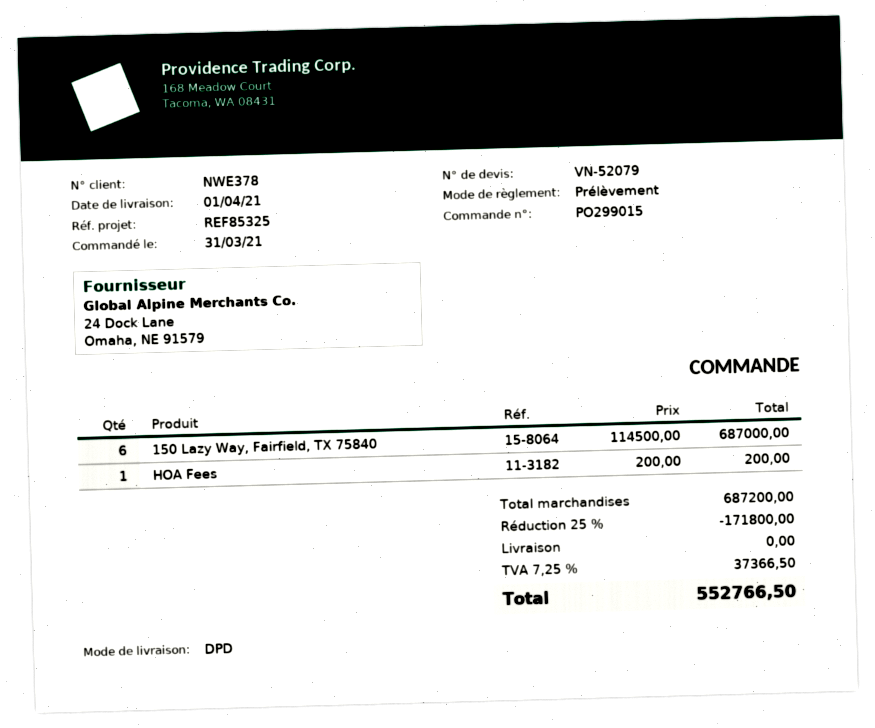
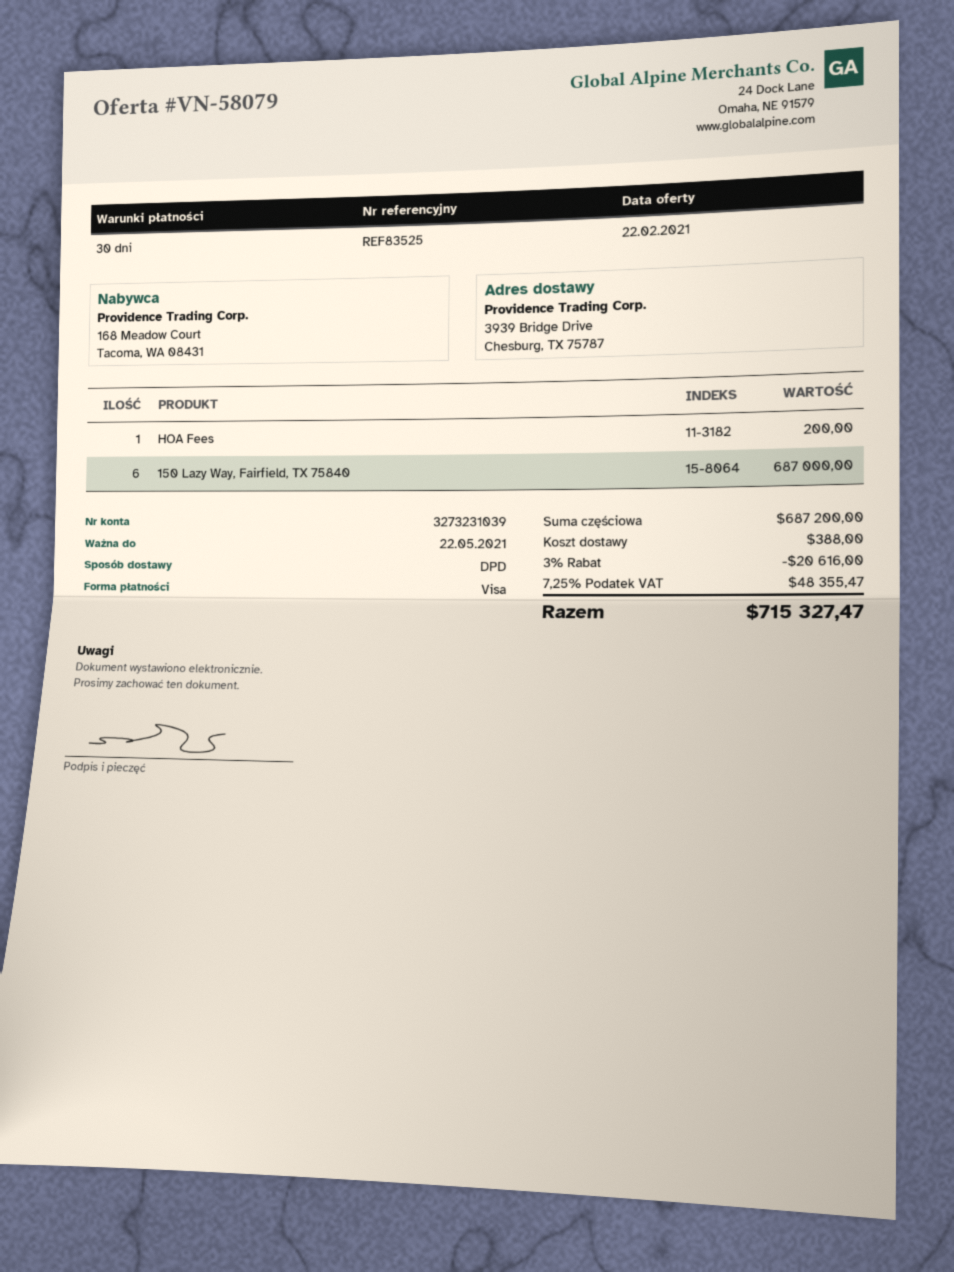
quote number: VN-52079 -> VN-58079
reference: REF85325 -> REF83525
payment method: direct debit -> Visa
discount: 25% = 171800.00 -> 3% = 20616.00
shipping: 0.00 -> 388.00
tax: 7.25% = 37366.50 -> 7.25% = 48355.47
total: 552766.50 -> 715327.47

